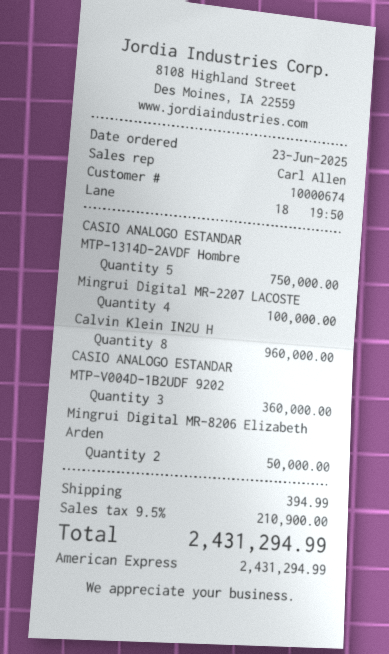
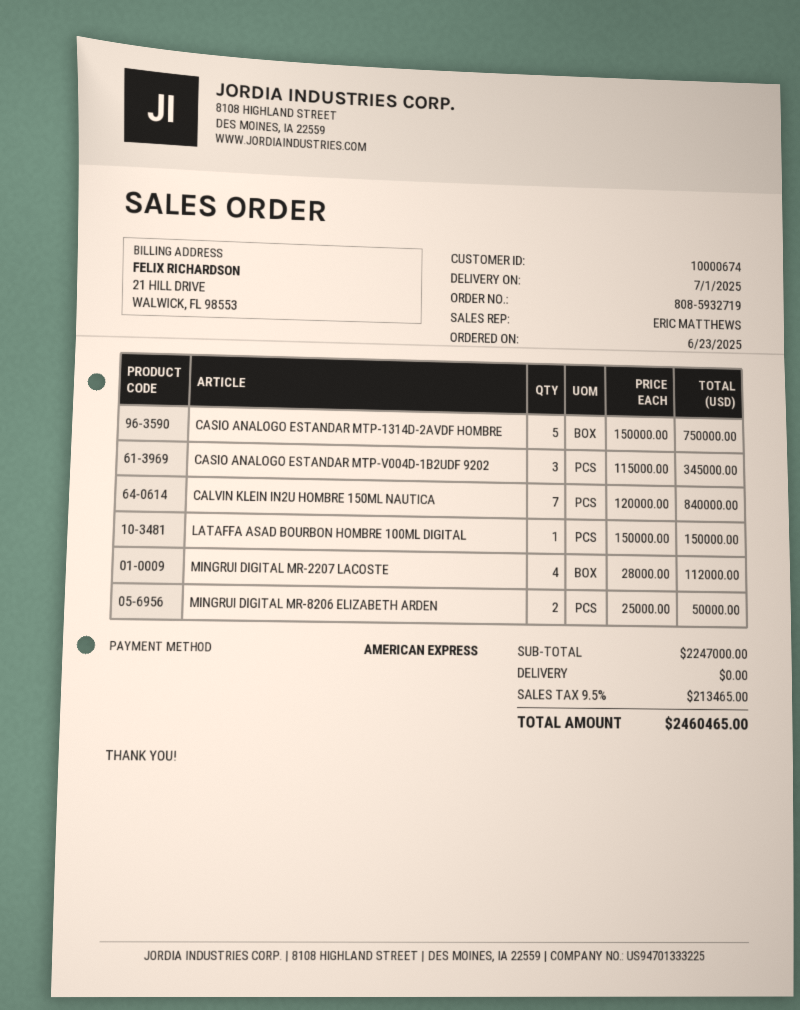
sales rep: Carl Allen -> ERIC MATTHEWS
Mingrui Digital MR-2207 LACOSTE: 4 for 100000.00 -> 4 for 112000.00
Calvin Klein IN2U H: 8 for 960000.00 -> 7 for 840000.00
CASIO ANALOGO ESTANDAR MTP-V004D-1B2UDF 9202: 3 for 360000.00 -> 3 for 345000.00
LATAFFA ASAD BOURBON HOMBRE 100ML DIGITAL: none -> 1 for 150000.00
shipping: 394.99 -> 0.00
tax: 9.5% = 210900.00 -> 9.5% = 213465.00
total: 2431294.99 -> 2460465.00

